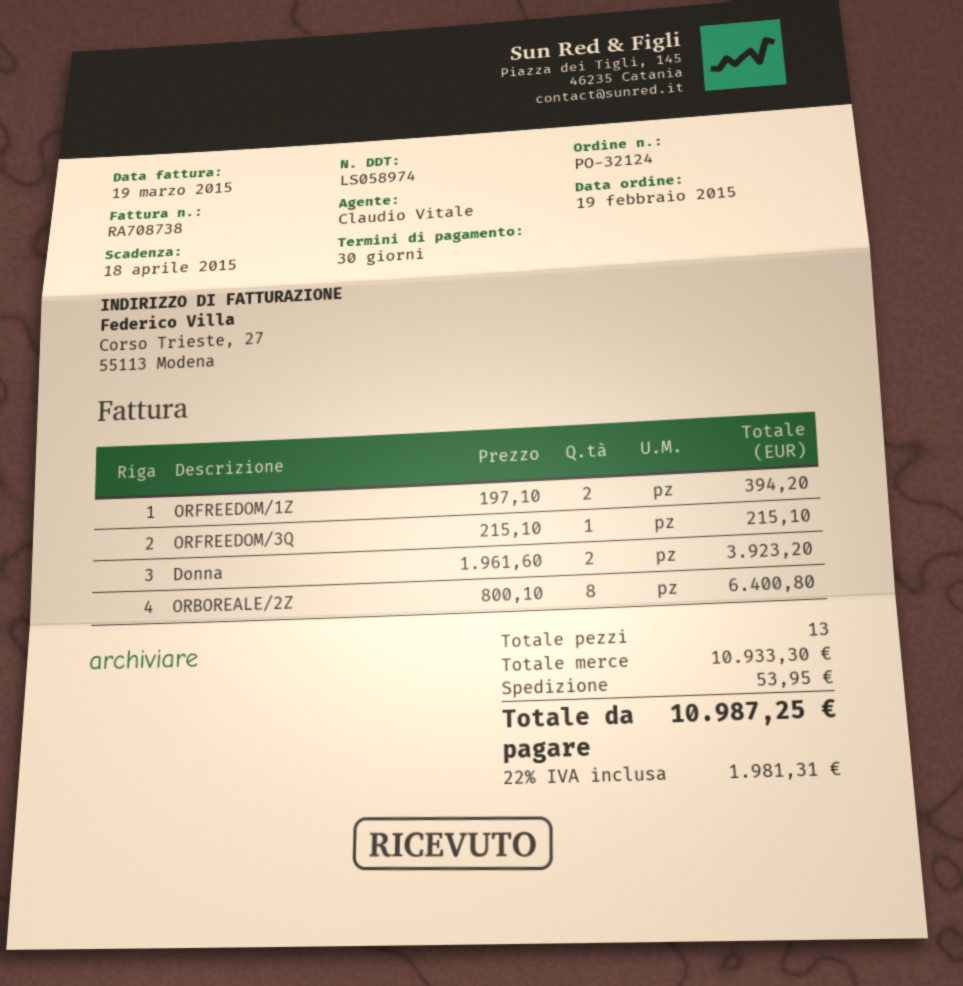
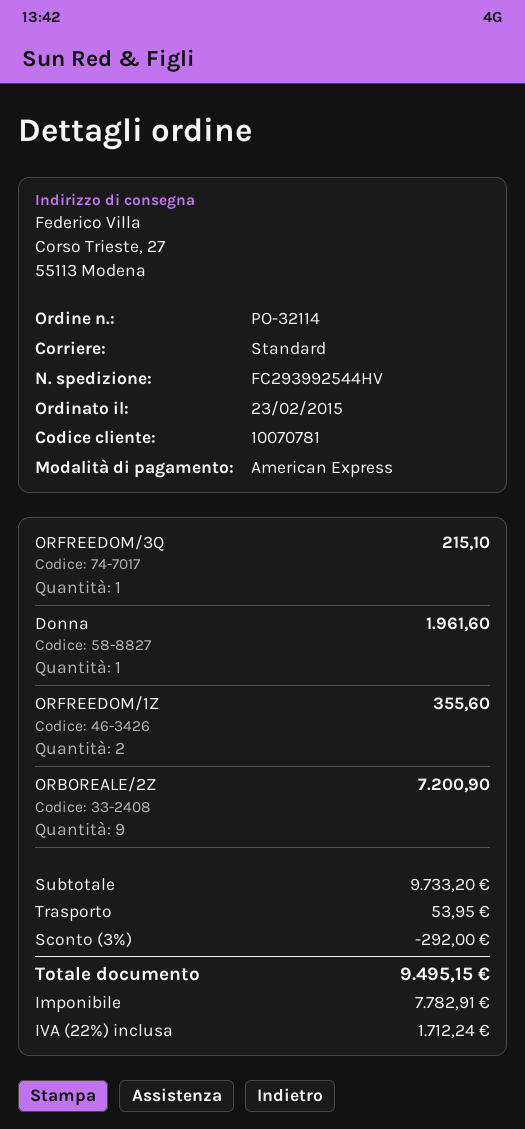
order number: PO-32124 -> PO-32114
order date: 2015-02-19 -> 2015-02-23
ORFREEDOM/1Z: 2 for 394.20 -> 2 for 355.60
Donna: 2 for 3923.20 -> 1 for 1961.60
ORBOREALE/2Z: 8 for 6400.80 -> 9 for 7200.90
subtotal: 10933.30 -> 9733.20
discount: none -> 3% = 292.00
tax: 22% = 1981.31 -> 22% = 1712.24
total: 10987.25 -> 9495.15

